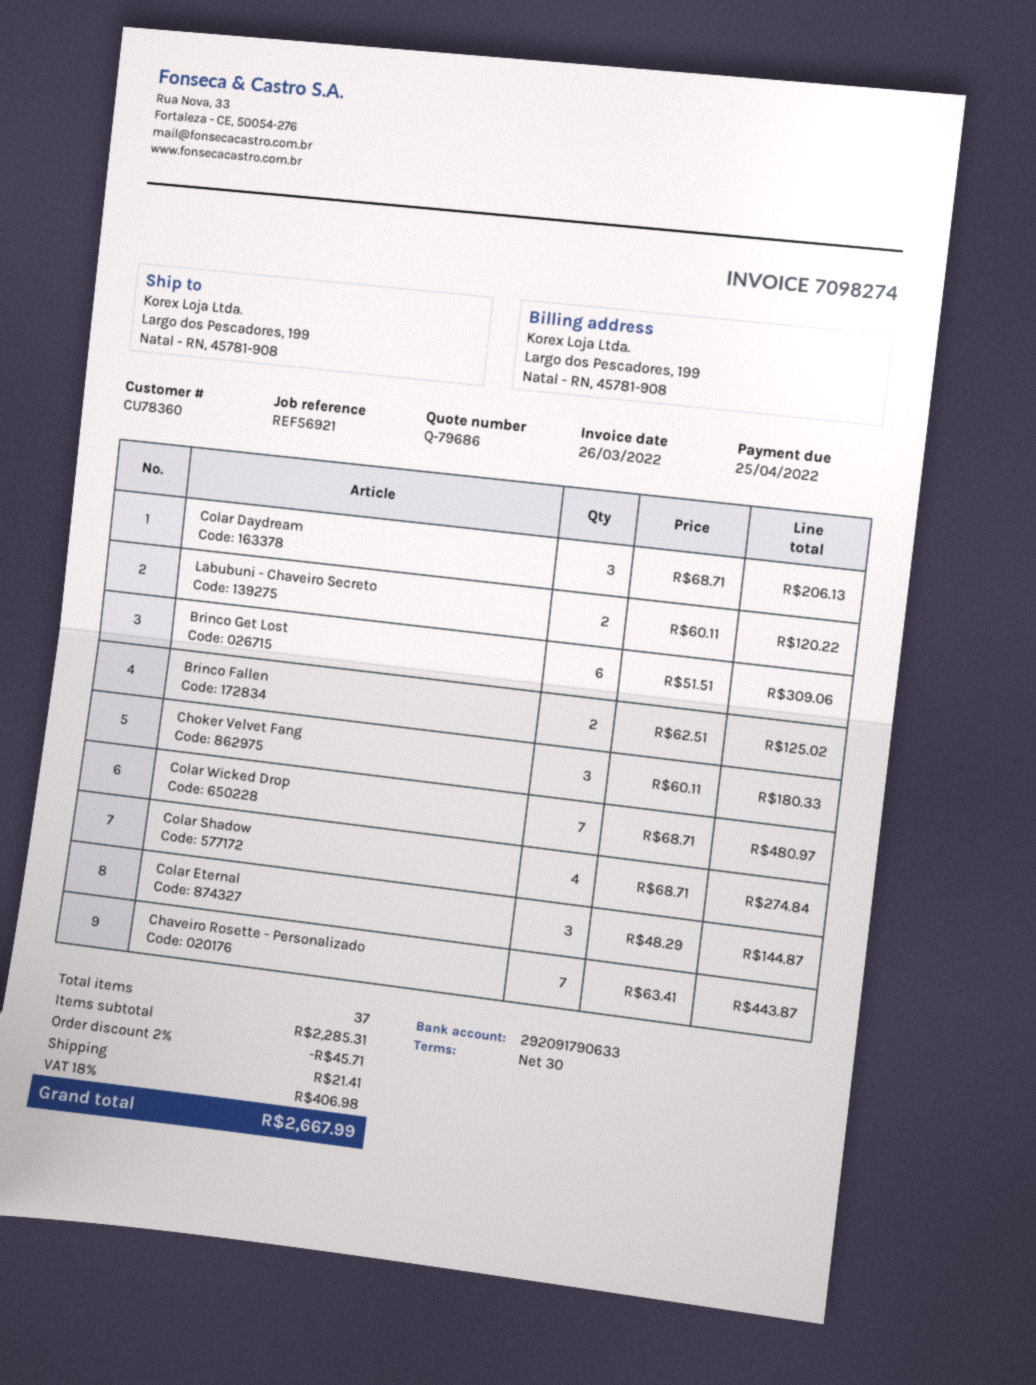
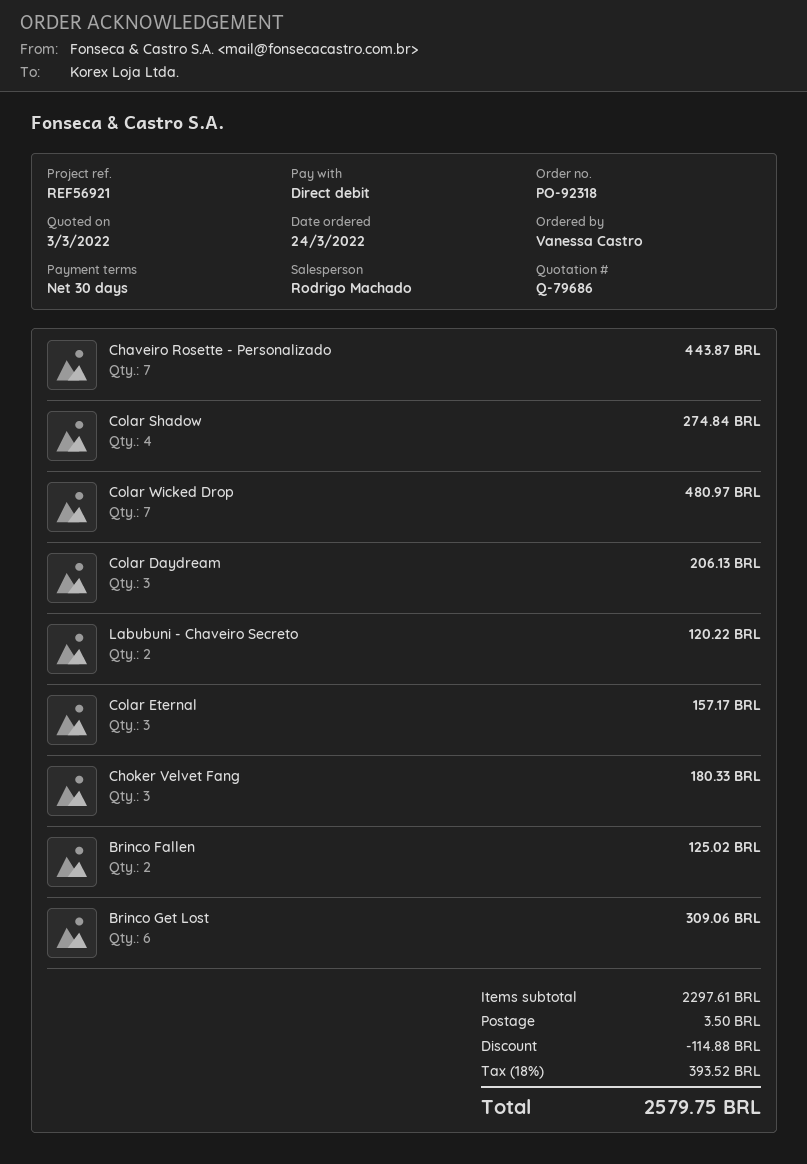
Colar Eternal: 3 for 144.87 -> 3 for 157.17
subtotal: 2285.31 -> 2297.61
discount: 45.71 -> 114.88
shipping: 21.41 -> 3.50
tax: 18% = 406.98 -> 18% = 393.52
total: 2667.99 -> 2579.75

